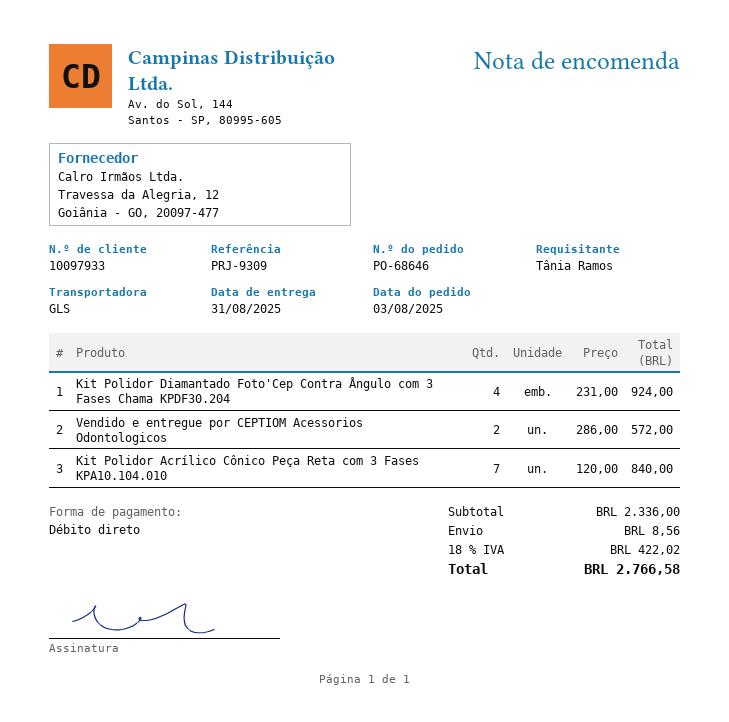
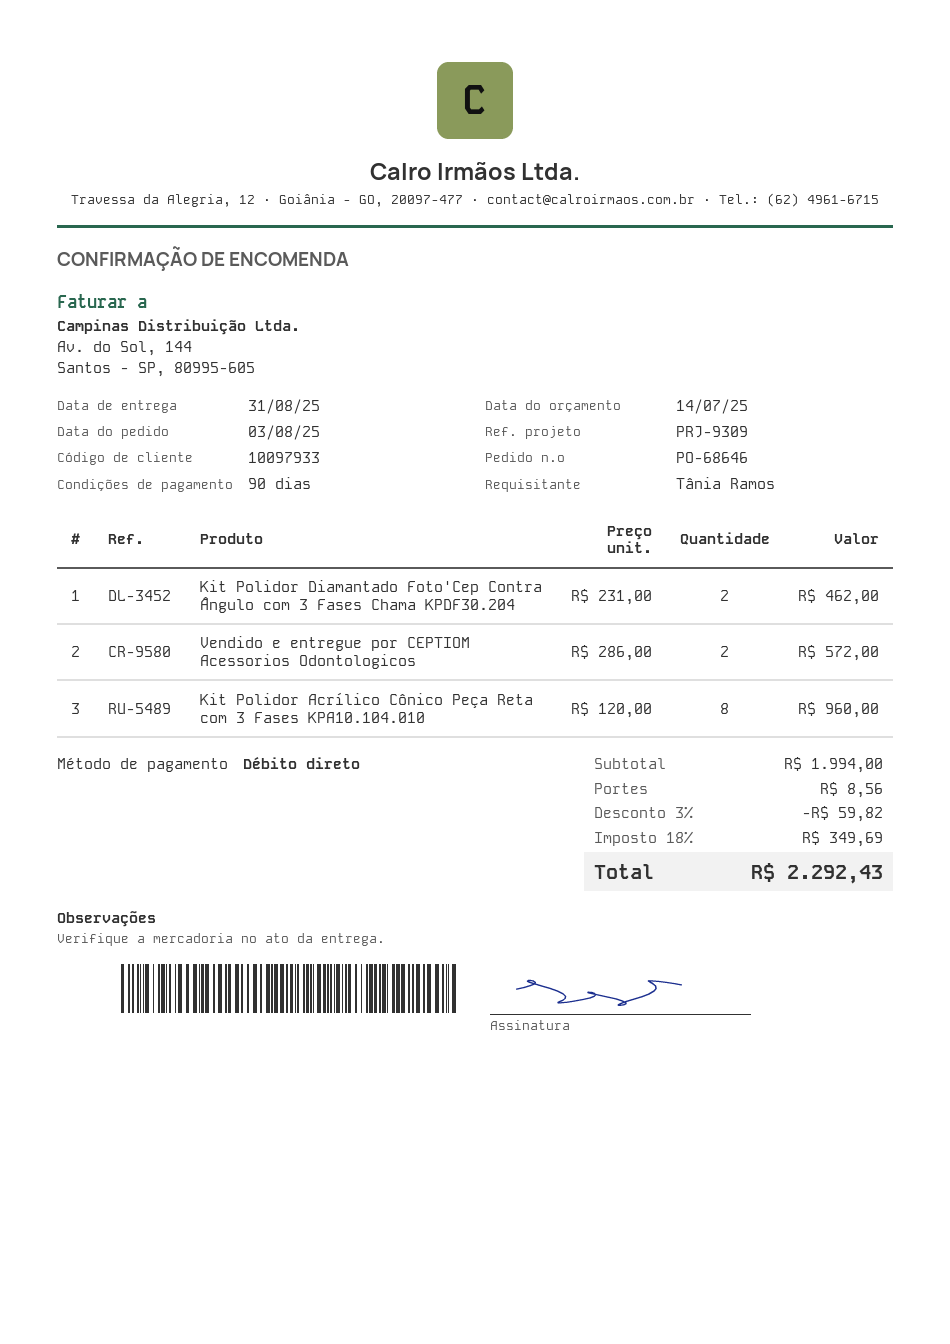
Kit Polidor Diamantado Foto'Cep Contra Ângulo com 3 Fases Chama KPDF30.204: 4 x 231.00 = 924.00 -> 2 x 231.00 = 462.00
Kit Polidor Acrílico Cônico Peça Reta com 3 Fases KPA10.104.010: 7 x 120.00 = 840.00 -> 8 x 120.00 = 960.00
subtotal: 2336.00 -> 1994.00
discount: none -> 3% = 59.82
tax: 18% = 422.02 -> 18% = 349.69
total: 2766.58 -> 2292.43

